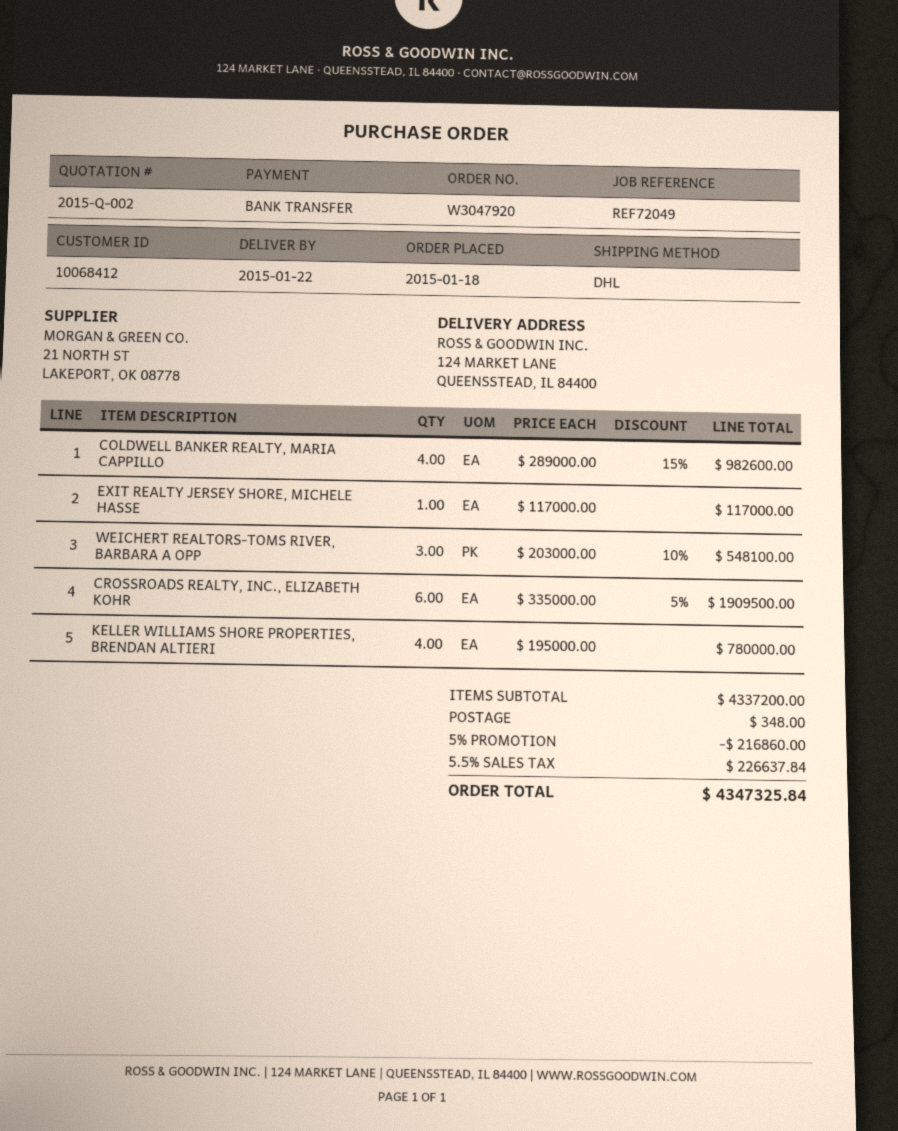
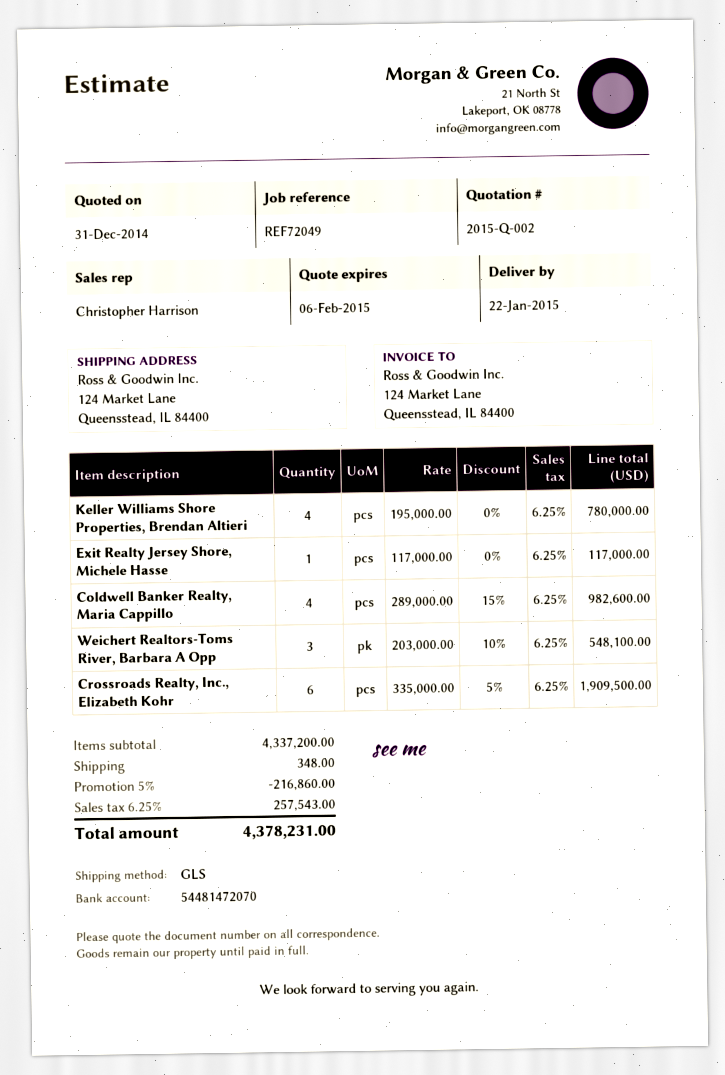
shipping method: DHL -> GLS
tax: 5.5% = 226637.84 -> 6.25% = 257543.00
total: 4347325.84 -> 4378231.00

